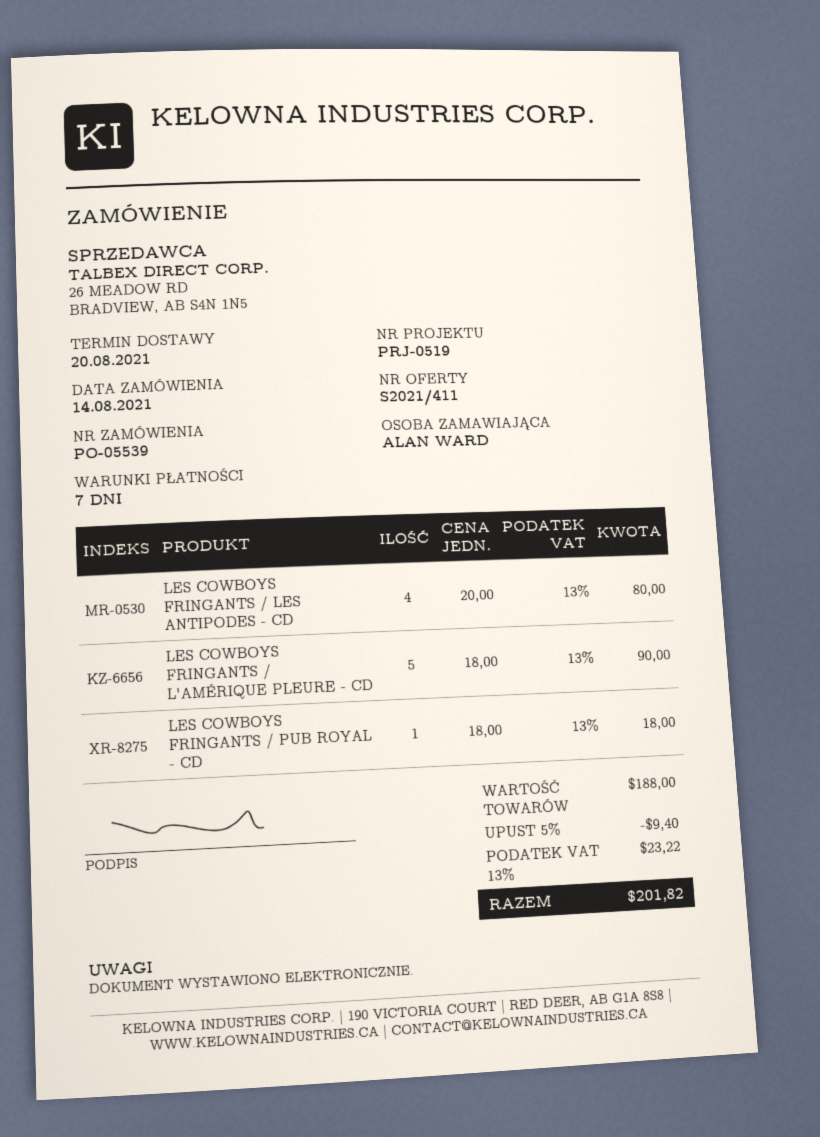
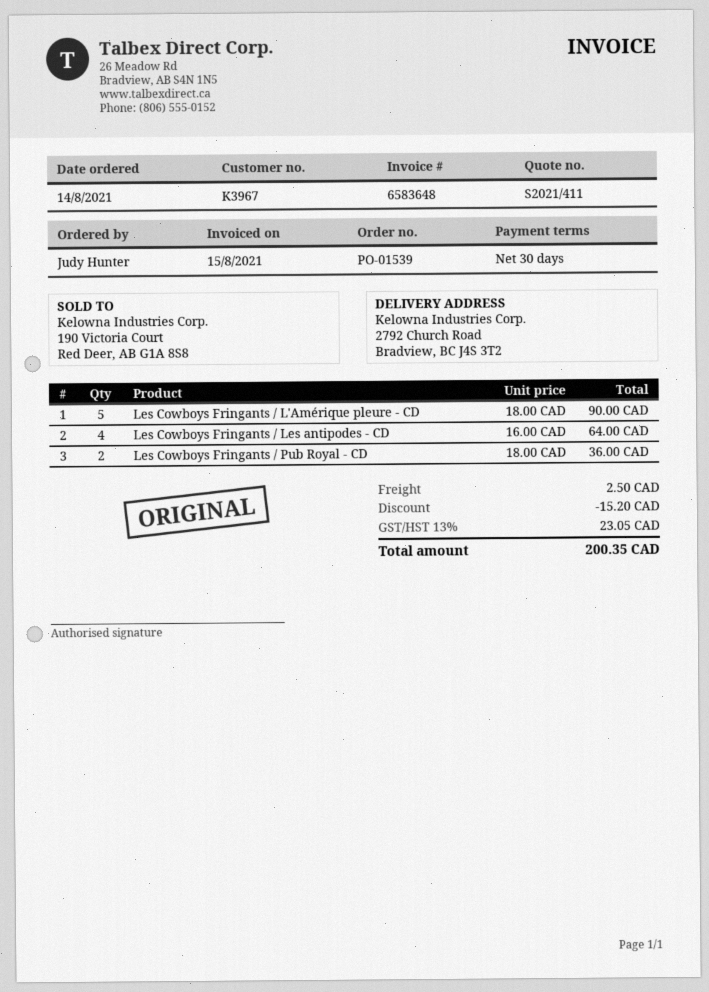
order number: PO-05539 -> PO-01539
payment terms: 7 days -> 30 days
ordered by: ALAN WARD -> Judy Hunter
LES COWBOYS FRINGANTS / LES ANTIPODES - CD: 4 x 20.00 = 80.00 -> 4 x 16.00 = 64.00
LES COWBOYS FRINGANTS / PUB ROYAL - CD: 1 x 18.00 = 18.00 -> 2 x 18.00 = 36.00
discount: 9.40 -> 15.20
shipping: none -> 2.50
tax: 13% = 23.22 -> 13% = 23.05
total: 201.82 -> 200.35

